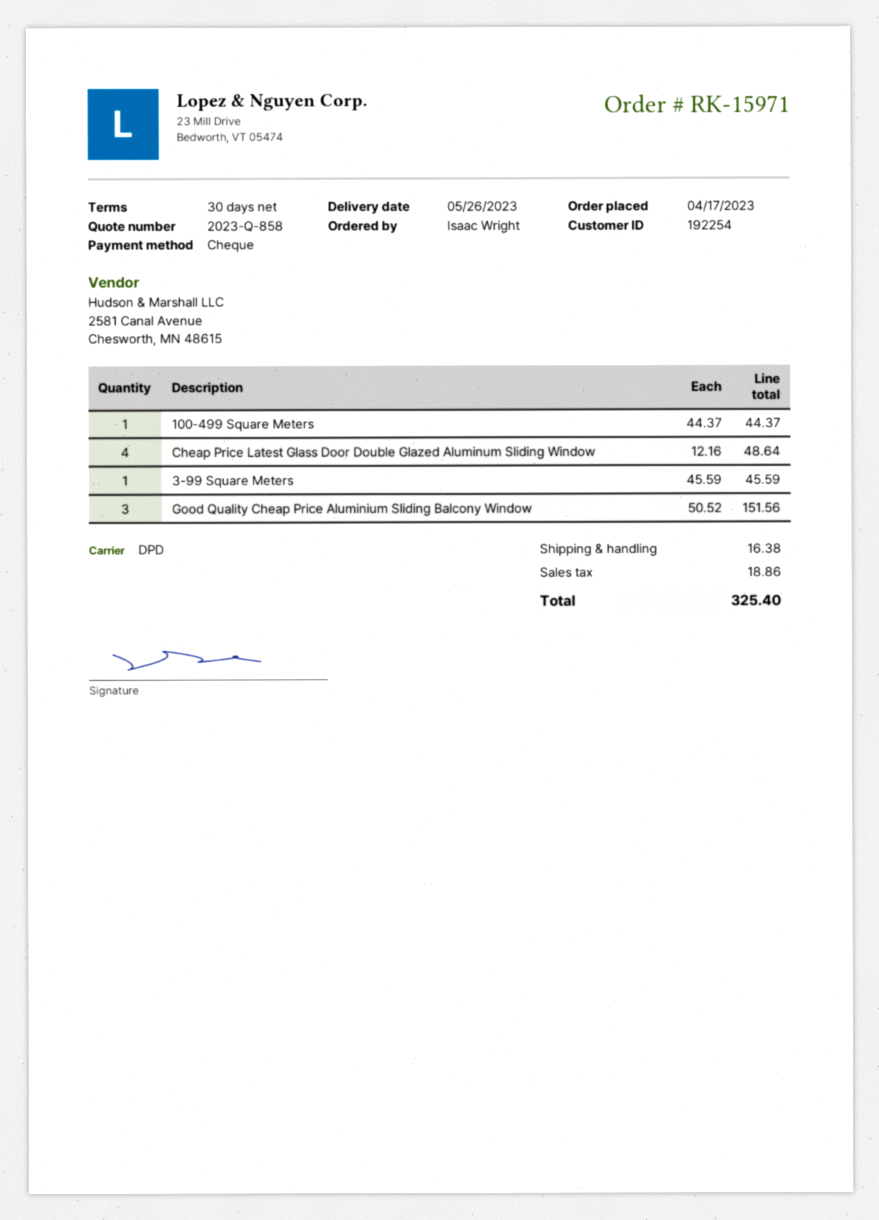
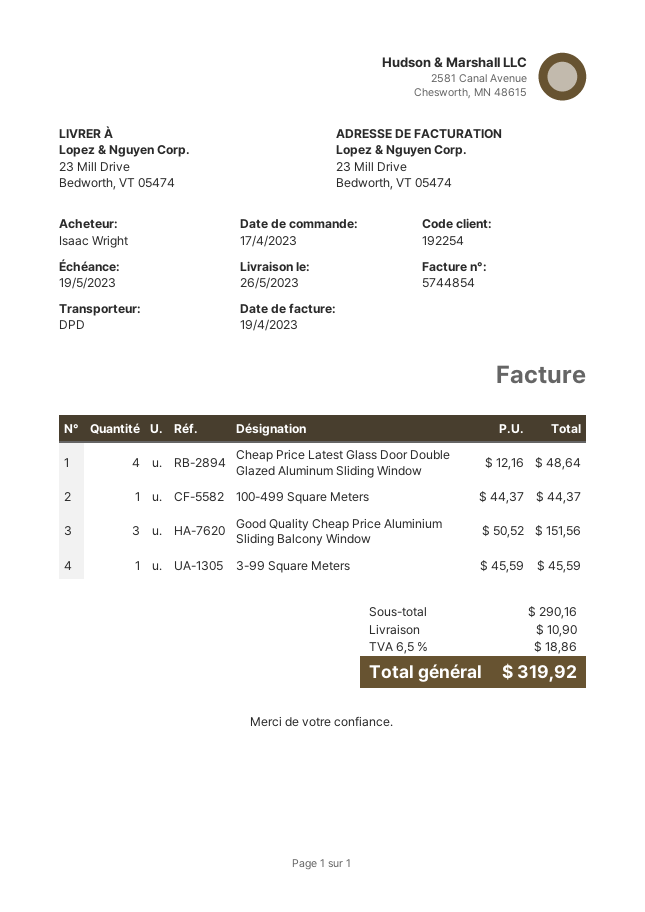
shipping: 16.38 -> 10.90
total: 325.40 -> 319.92

